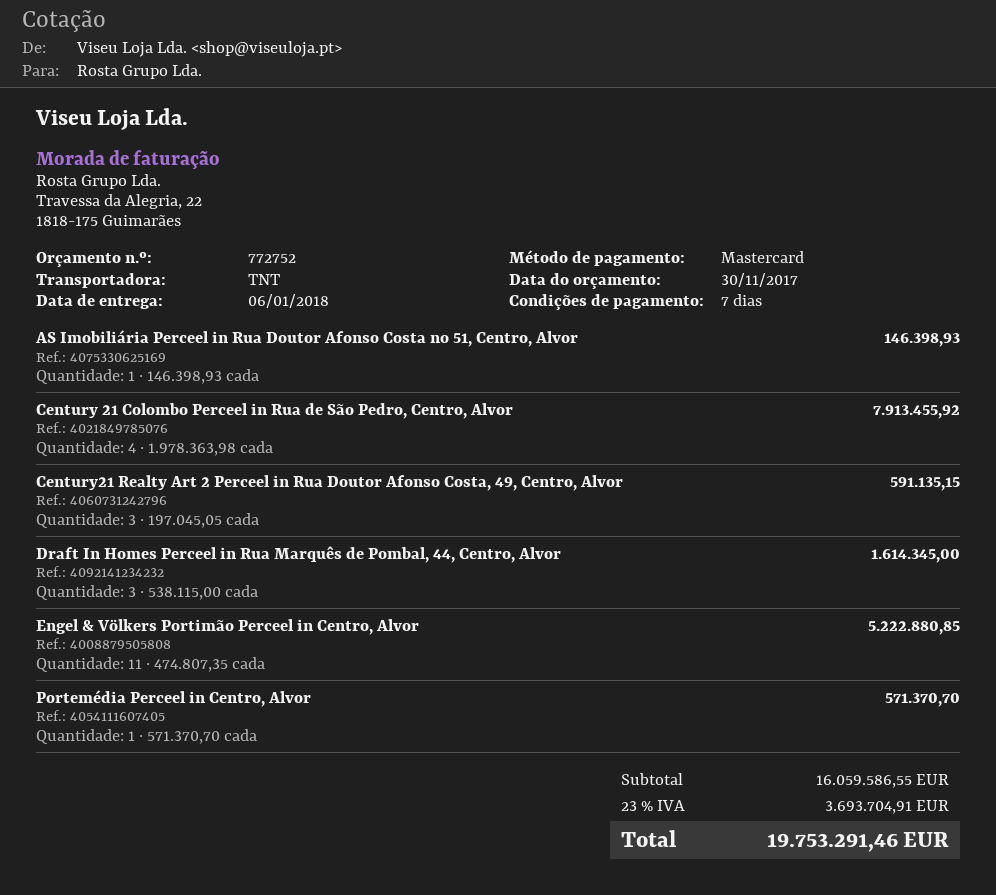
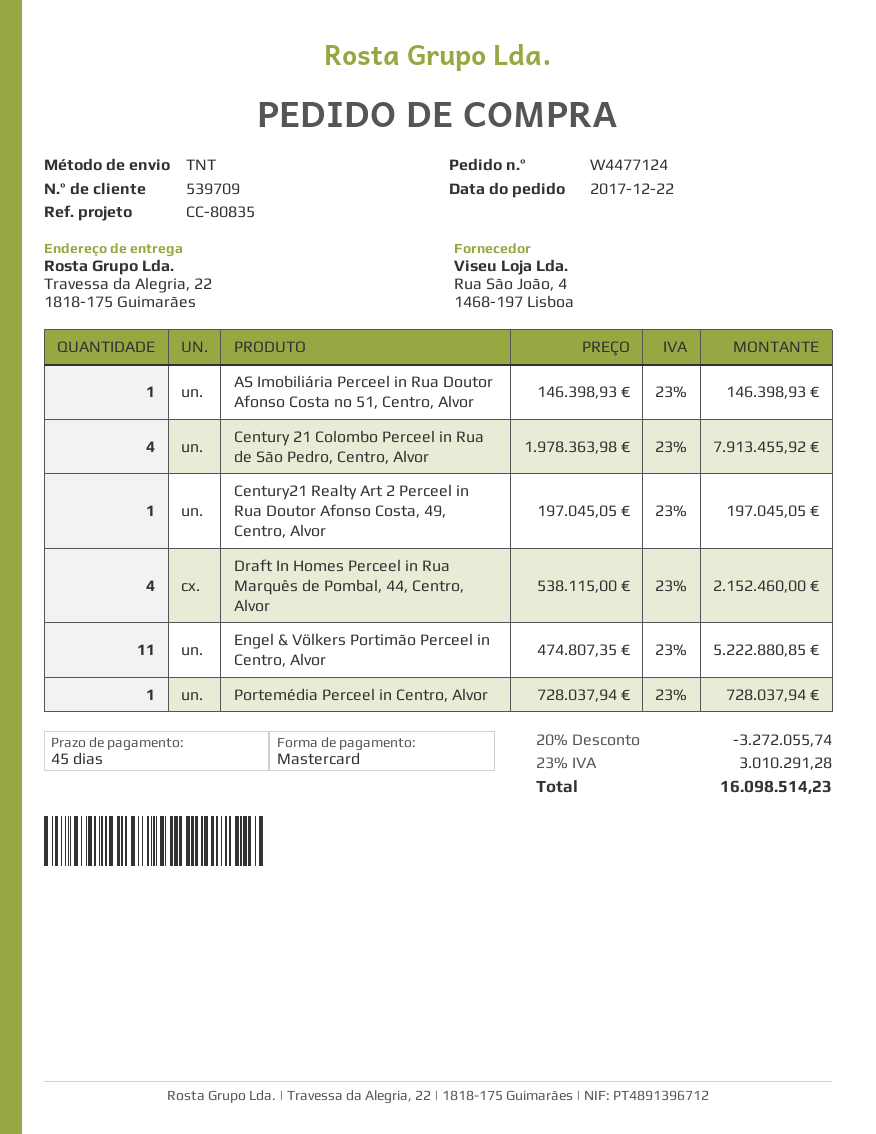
payment terms: 7 days -> 45 days
Century21 Realty Art 2 Perceel in Rua Doutor Afonso Costa, 49, Centro, Alvor: 3 x 197045.05 = 591135.15 -> 1 x 197045.05 = 197045.05
Draft In Homes Perceel in Rua Marquês de Pombal, 44, Centro, Alvor: 3 x 538115.00 = 1614345.00 -> 4 x 538115.00 = 2152460.00
Portemédia Perceel in Centro, Alvor: 1 x 571370.70 = 571370.70 -> 1 x 728037.94 = 728037.94
discount: none -> 20% = 3272055.74
tax: 23% = 3693704.91 -> 23% = 3010291.28
total: 19753291.46 -> 16098514.23

